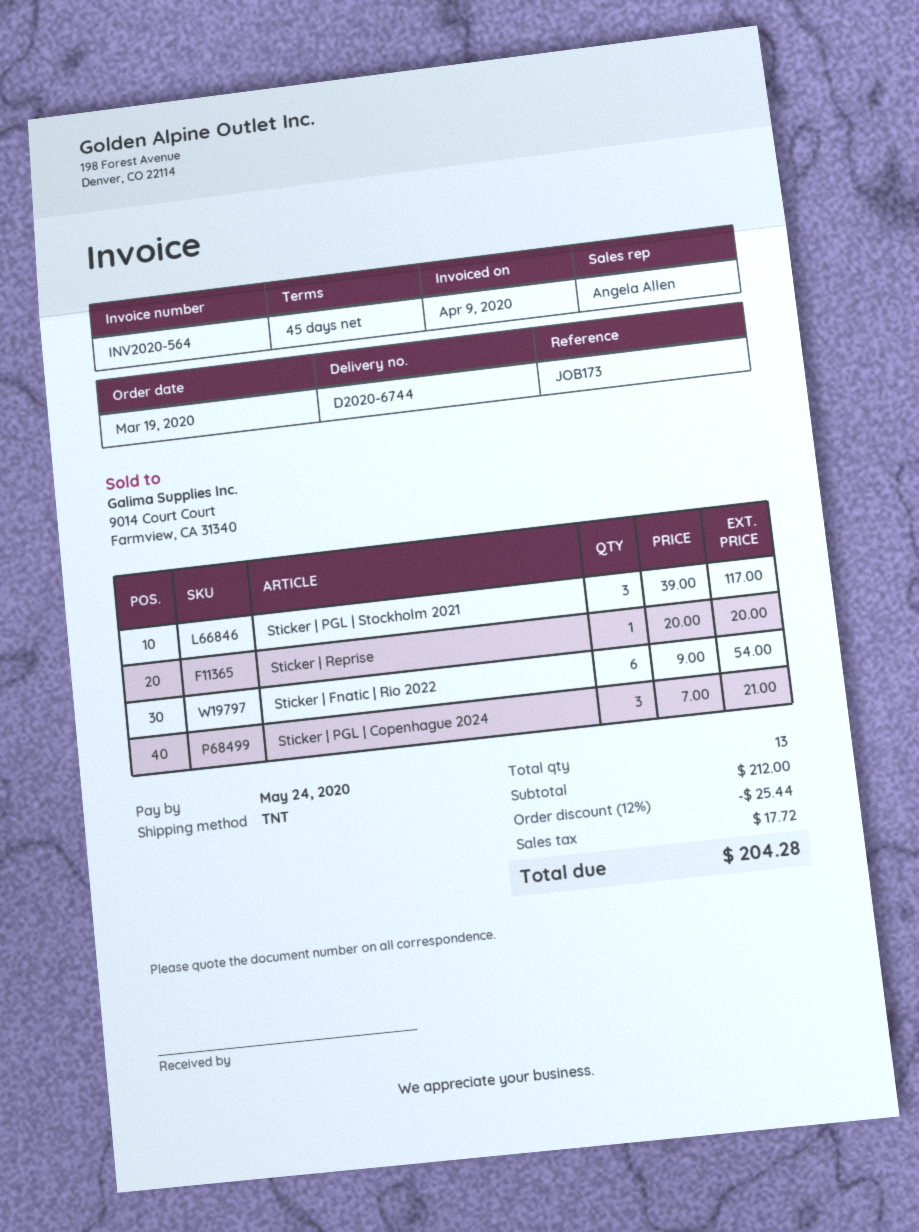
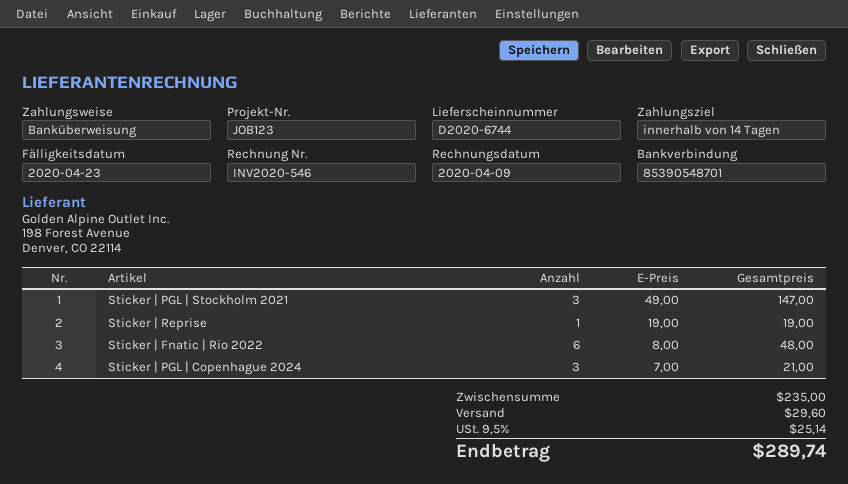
invoice number: INV2020-564 -> INV2020-546
payment terms: 45 days -> 14 days
due date: 2020-05-24 -> 2020-04-23
reference: JOB173 -> JOB123
Sticker | PGL | Stockholm 2021: 3 x 39.00 = 117.00 -> 3 x 49.00 = 147.00
Sticker | Reprise: 1 x 20.00 = 20.00 -> 1 x 19.00 = 19.00
Sticker | Fnatic | Rio 2022: 6 x 9.00 = 54.00 -> 6 x 8.00 = 48.00
subtotal: 212.00 -> 235.00
discount: 12% = 25.44 -> none
shipping: none -> 29.60
tax: 17.72 -> 25.14
total: 204.28 -> 289.74

